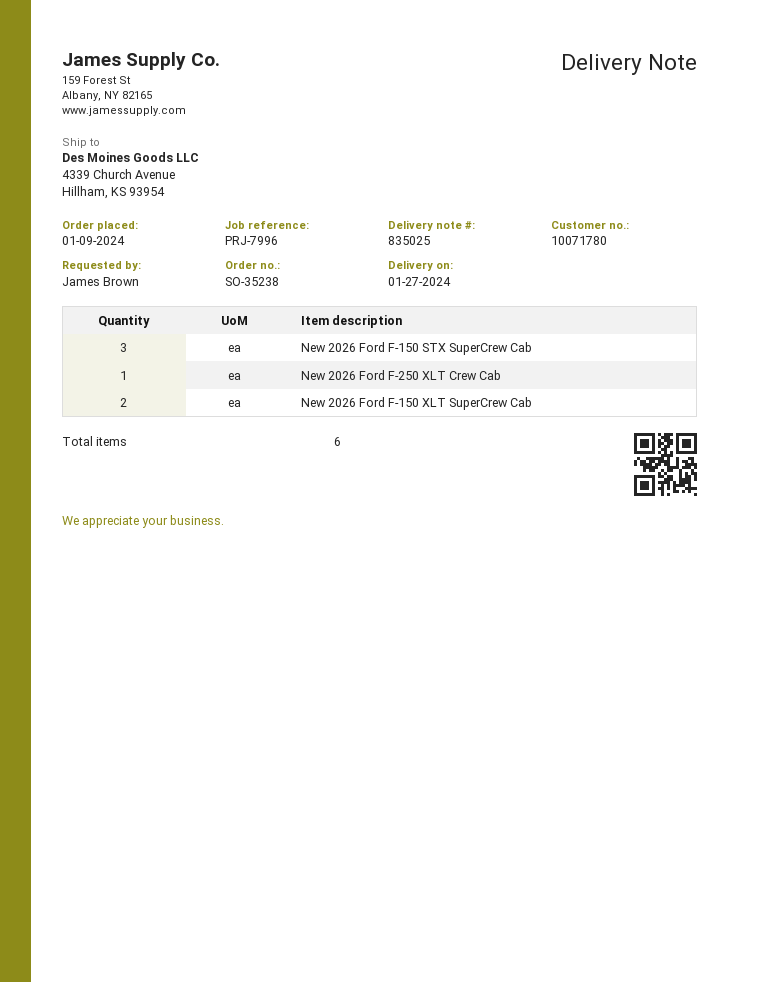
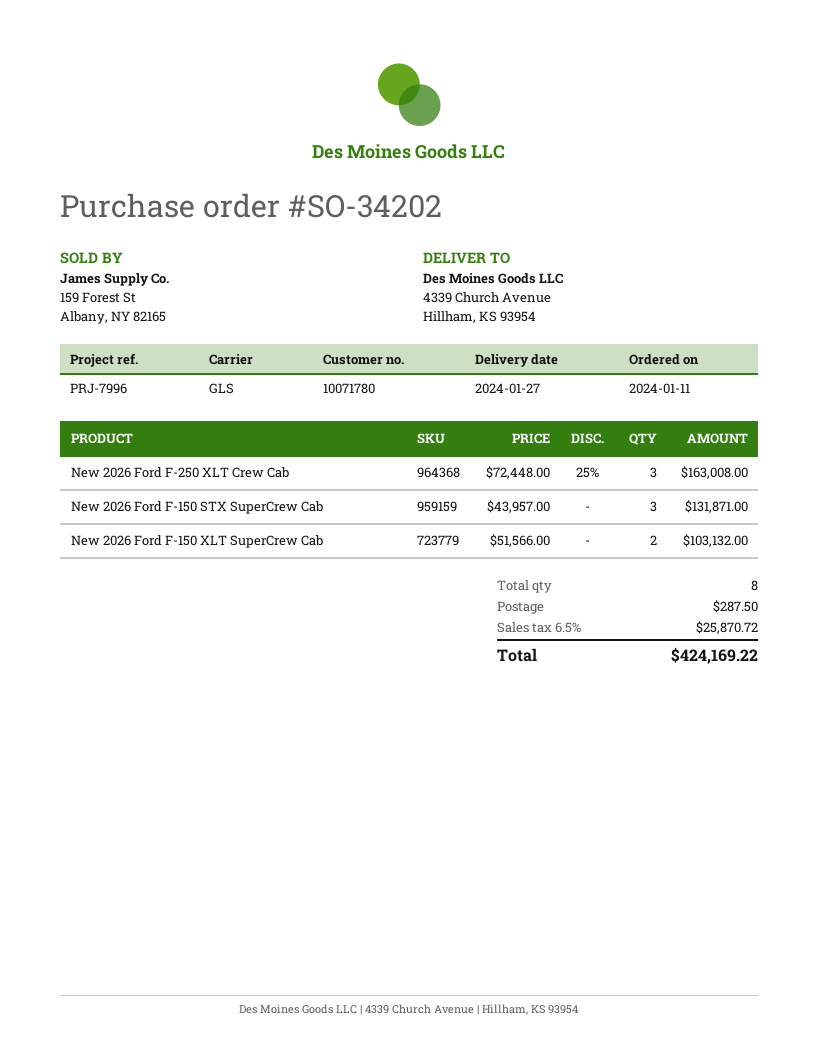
order number: SO-35238 -> SO-34202
order date: 2024-01-09 -> 2024-01-11
New 2026 Ford F-250 XLT Crew Cab: 1 -> 3
total quantity: 6 -> 8

